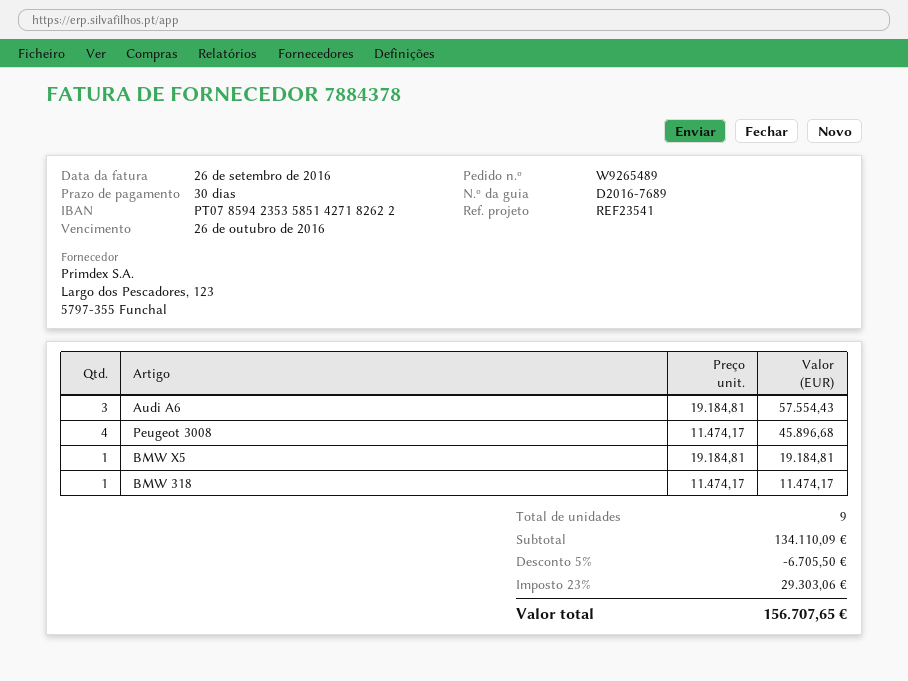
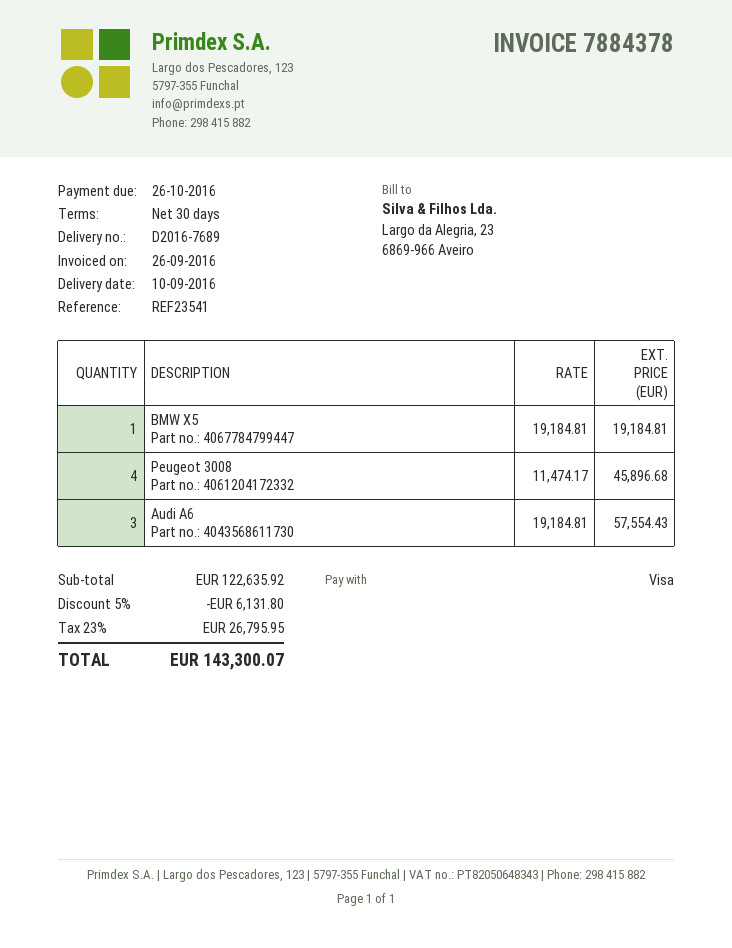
BMW 318: 1 x 11474.17 = 11474.17 -> none
subtotal: 134110.09 -> 122635.92
discount: 5% = 6705.50 -> 5% = 6131.80
tax: 23% = 29303.06 -> 23% = 26795.95
total: 156707.65 -> 143300.07

